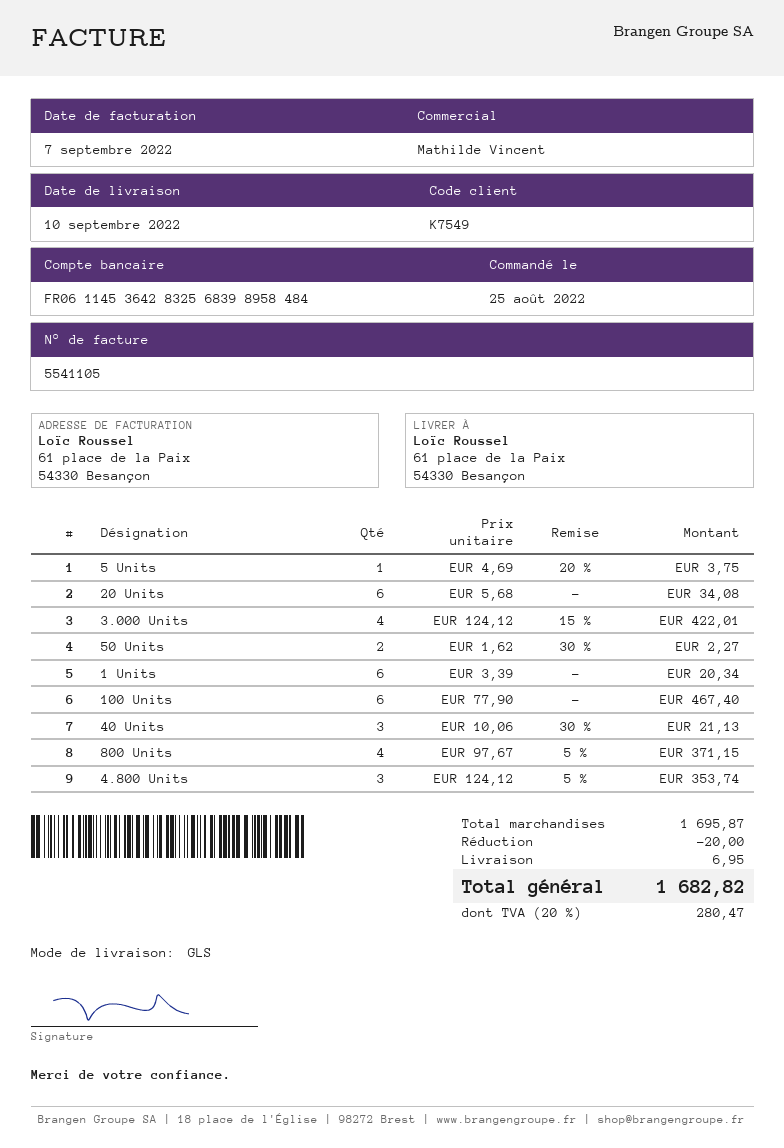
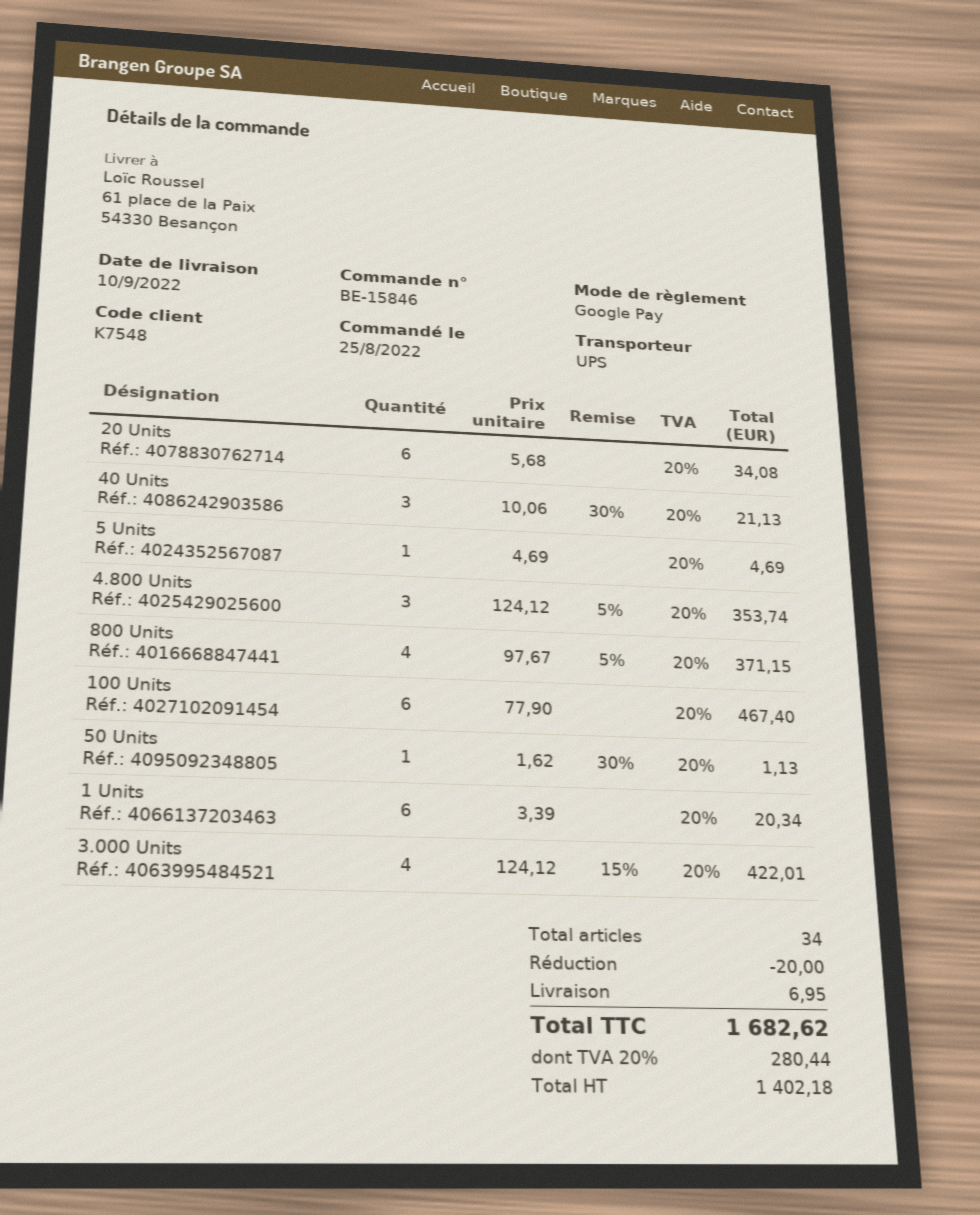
customer number: K7549 -> K7548
shipping method: GLS -> UPS
5 Units: 1 x 4.69 - 20% = 3.75 -> 1 x 4.69 = 4.69
50 Units: 2 x 1.62 - 30% = 2.27 -> 1 x 1.62 - 30% = 1.13
tax: 20% = 280.47 -> 20% = 280.44
total: 1682.82 -> 1682.62

